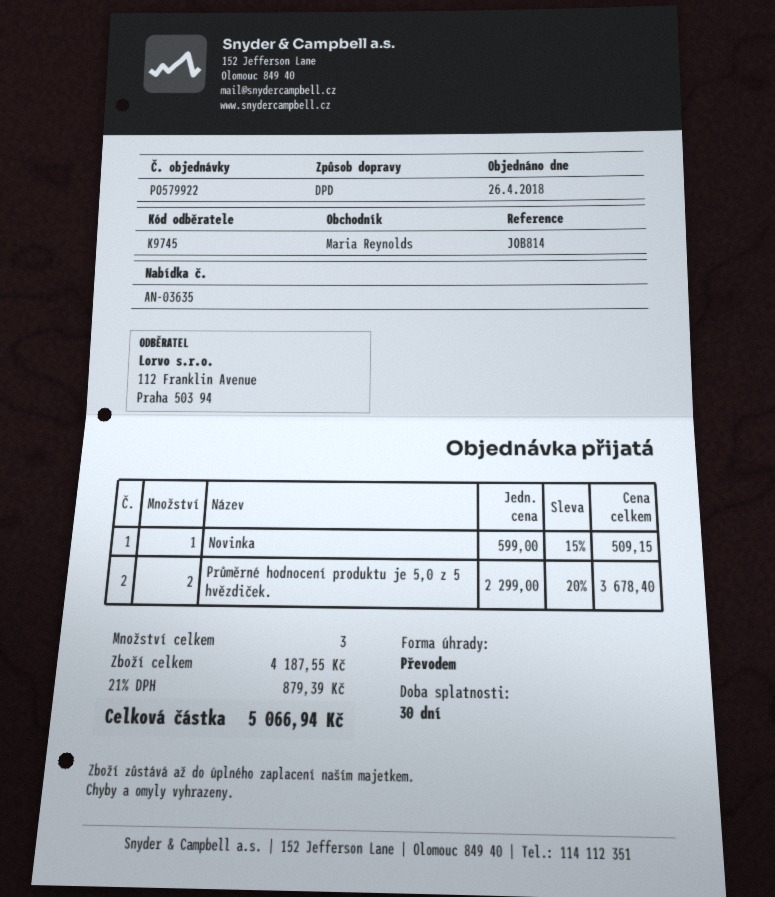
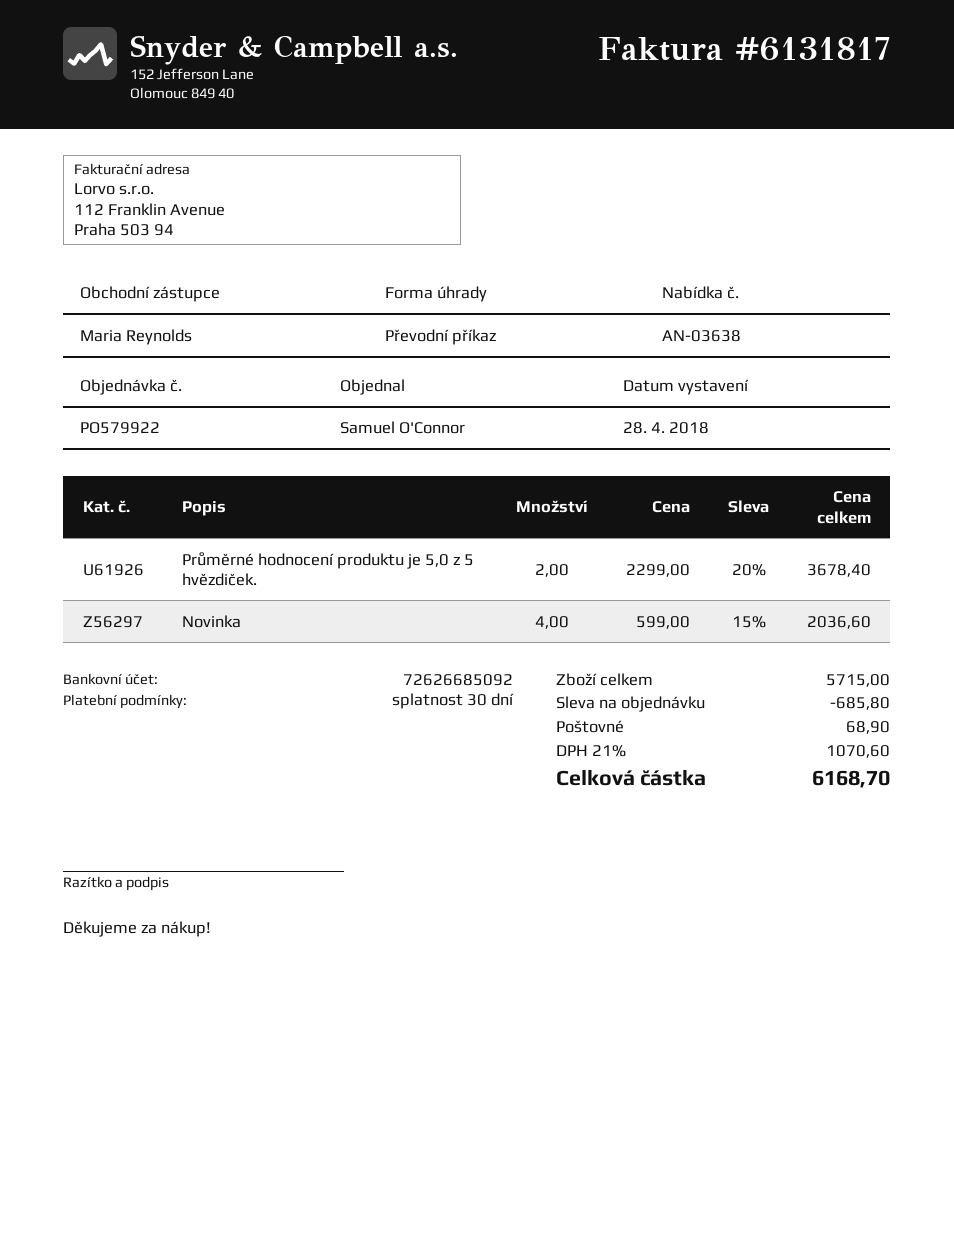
quote number: AN-03635 -> AN-03638
Novinka: 1 x 599.00 - 15% = 509.15 -> 4 x 599.00 - 15% = 2036.60
subtotal: 4187.55 -> 5715.00
discount: none -> 685.80
shipping: none -> 68.90
tax: 21% = 879.39 -> 21% = 1070.60
total: 5066.94 -> 6168.70

